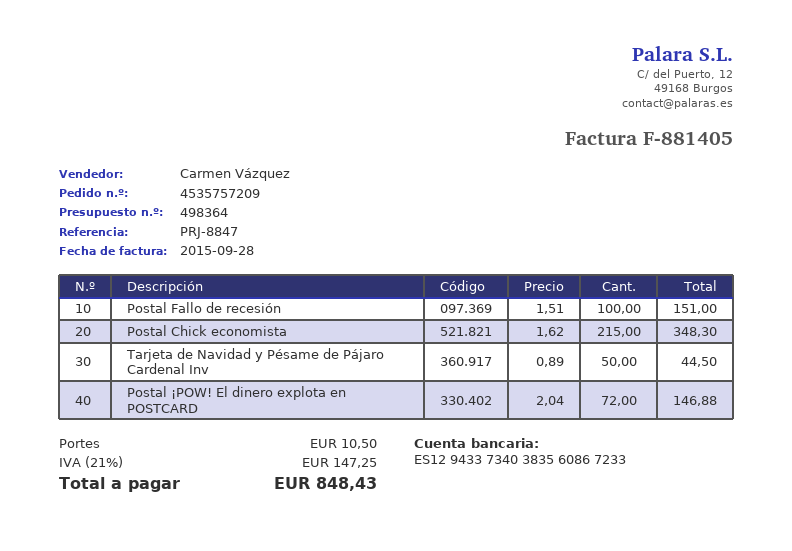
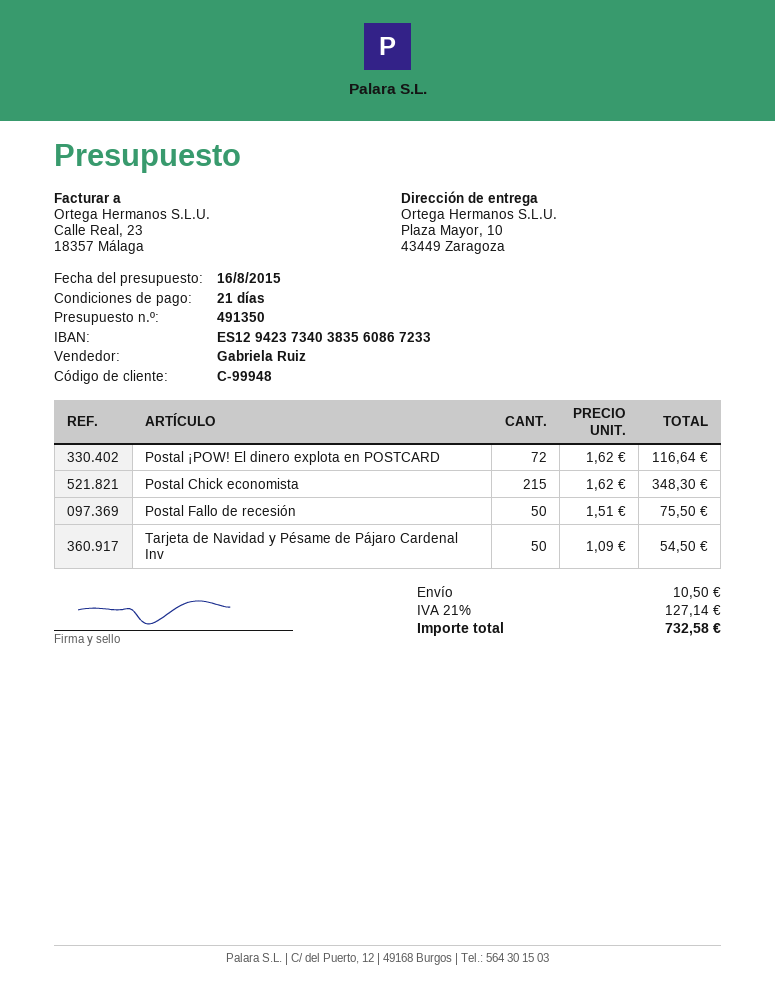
quote number: 498364 -> 491350
sales rep: Carmen Vázquez -> Gabriela Ruiz
bank account: ES1294337340383560867233 -> ES1294237340383560867233
Postal Fallo de recesión: 100 x 1.51 = 151.00 -> 50 x 1.51 = 75.50
Tarjeta de Navidad y Pésame de Pájaro Cardenal Inv: 50 x 0.89 = 44.50 -> 50 x 1.09 = 54.50
Postal ¡POW! El dinero explota en POSTCARD: 72 x 2.04 = 146.88 -> 72 x 1.62 = 116.64
tax: 21% = 147.25 -> 21% = 127.14
total: 848.43 -> 732.58

